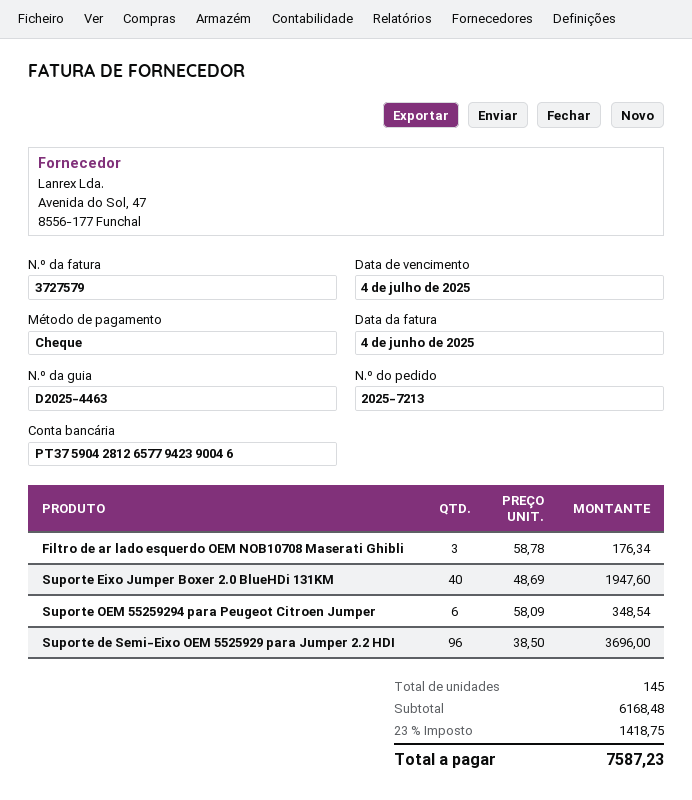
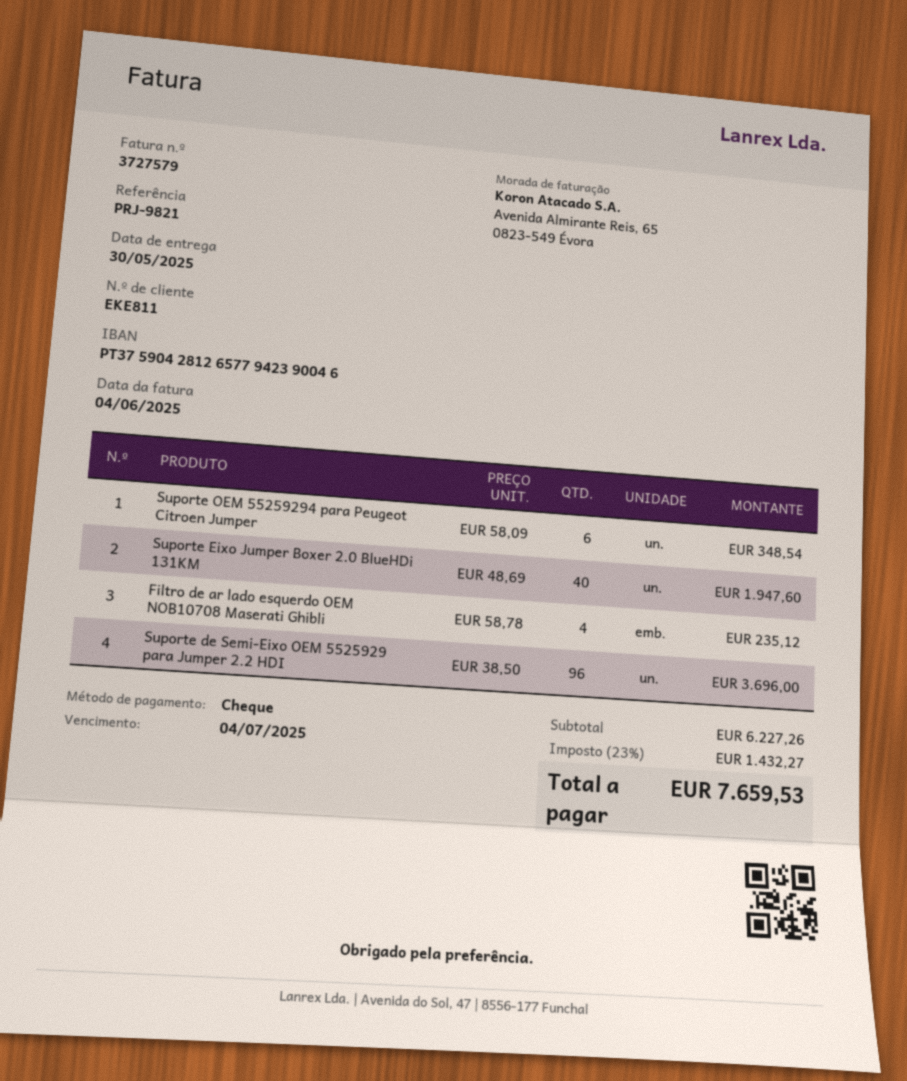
Filtro de ar lado esquerdo OEM NOB10708 Maserati Ghibli: 3 x 58.78 = 176.34 -> 4 x 58.78 = 235.12
subtotal: 6168.48 -> 6227.26
tax: 23% = 1418.75 -> 23% = 1432.27
total: 7587.23 -> 7659.53

